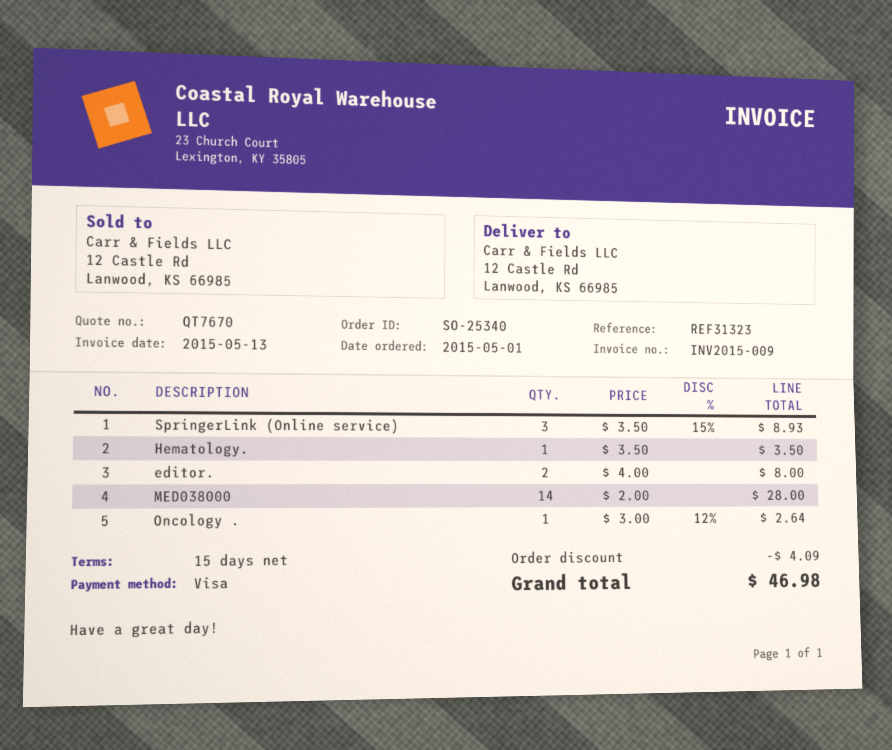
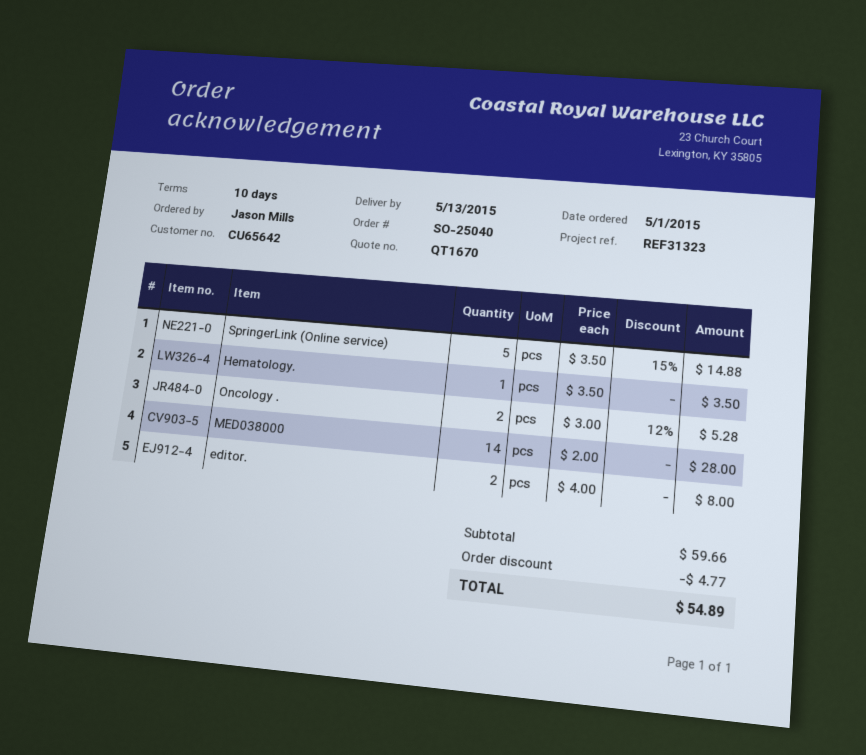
quote number: QT7670 -> QT1670
order number: SO-25340 -> SO-25040
payment terms: 15 days -> 10 days
SpringerLink (Online service): 3 x 3.50 - 15% = 8.93 -> 5 x 3.50 - 15% = 14.88
Oncology .: 1 x 3.00 - 12% = 2.64 -> 2 x 3.00 - 12% = 5.28
discount: 4.09 -> 4.77
total: 46.98 -> 54.89

